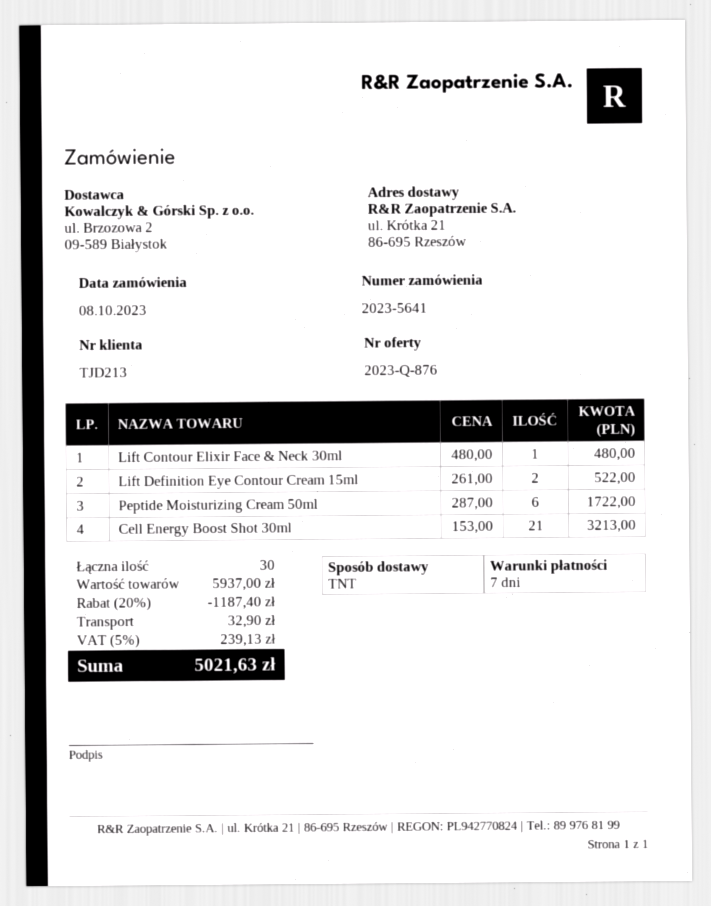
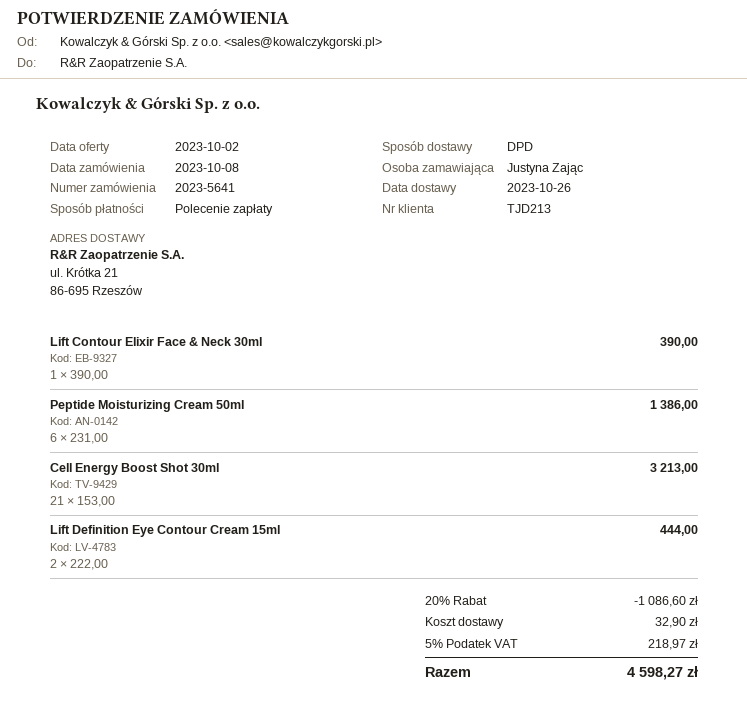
shipping method: TNT -> DPD
Lift Contour Elixir Face & Neck 30ml: 1 x 480.00 = 480.00 -> 1 x 390.00 = 390.00
Lift Definition Eye Contour Cream 15ml: 2 x 261.00 = 522.00 -> 2 x 222.00 = 444.00
Peptide Moisturizing Cream 50ml: 6 x 287.00 = 1722.00 -> 6 x 231.00 = 1386.00
discount: 20% = 1187.40 -> 20% = 1086.60
tax: 5% = 239.13 -> 5% = 218.97
total: 5021.63 -> 4598.27

